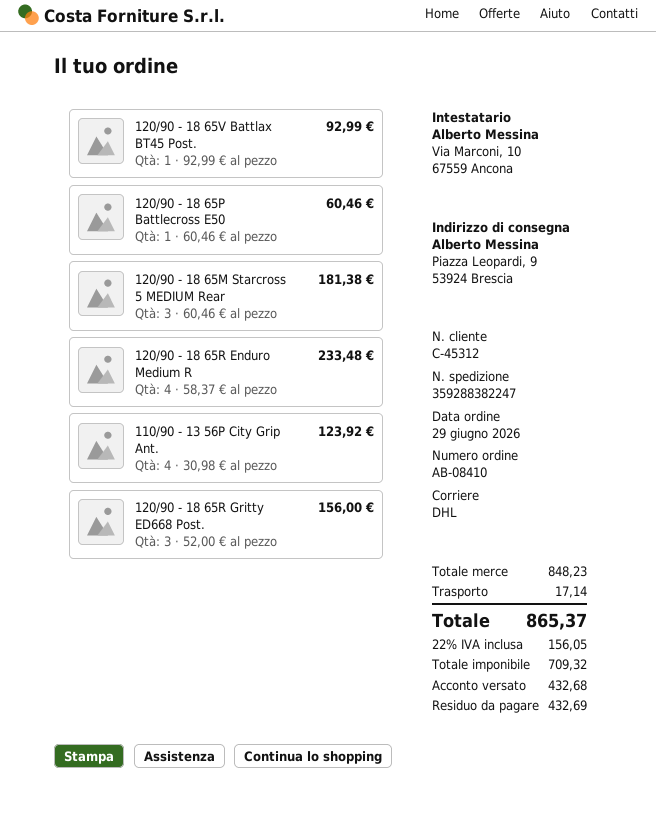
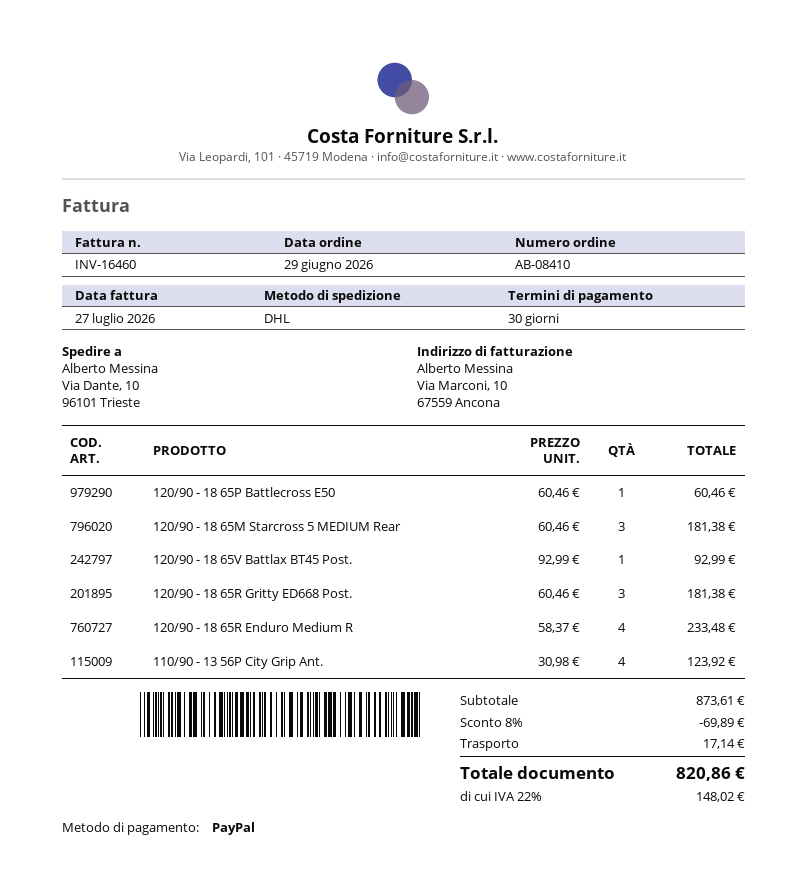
ship to: Piazza Leopardi, 9, 53924 Brescia -> Via Dante, 10, 96101 Trieste
120/90 - 18 65R Gritty ED668 Post.: 3 x 52.00 = 156.00 -> 3 x 60.46 = 181.38
subtotal: 848.23 -> 873.61
discount: none -> 8% = 69.89
tax: 22% = 156.05 -> 22% = 148.02
total: 865.37 -> 820.86

